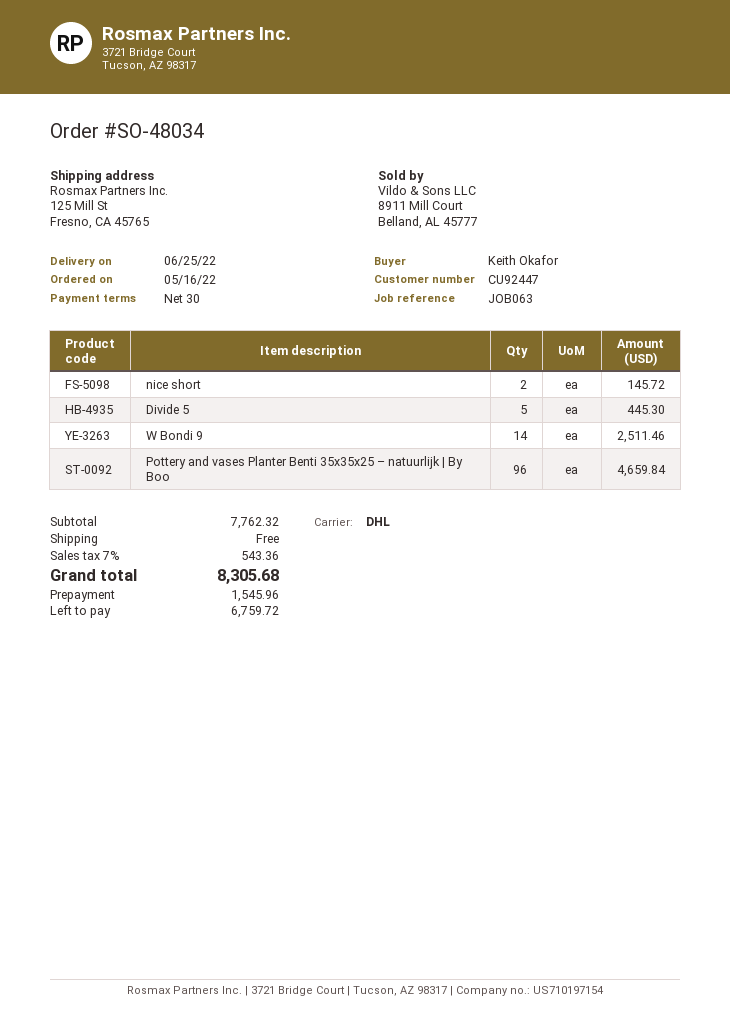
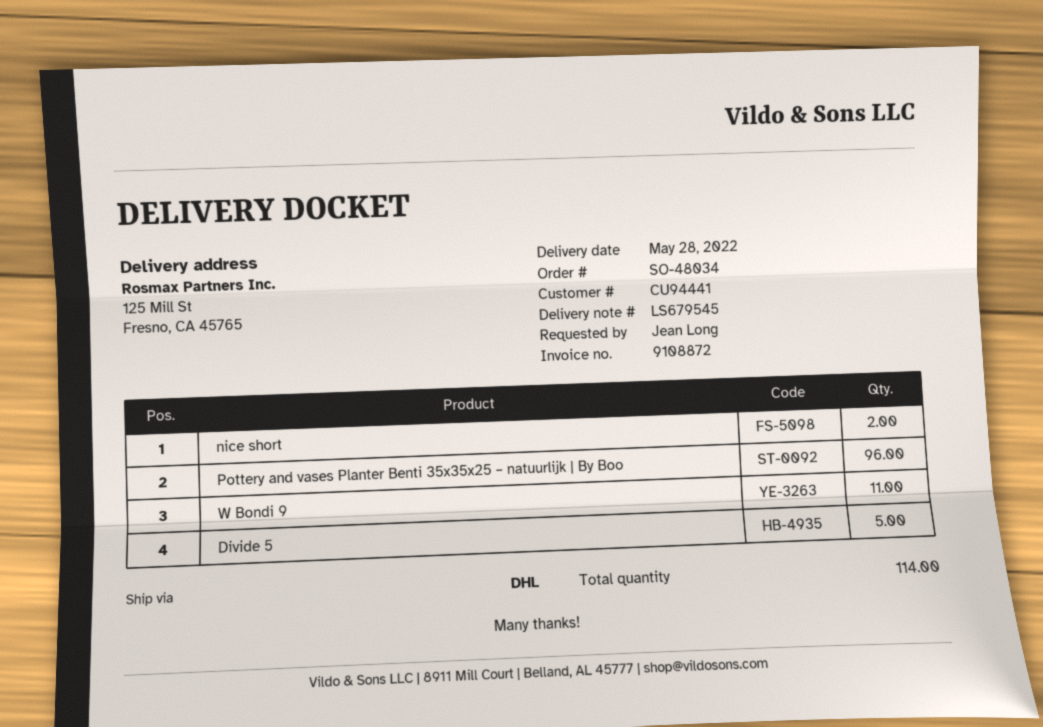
delivery date: 2022-06-25 -> 2022-05-28
customer number: CU92447 -> CU94441
ordered by: Keith Okafor -> Jean Long
W Bondi 9: 14 -> 11

